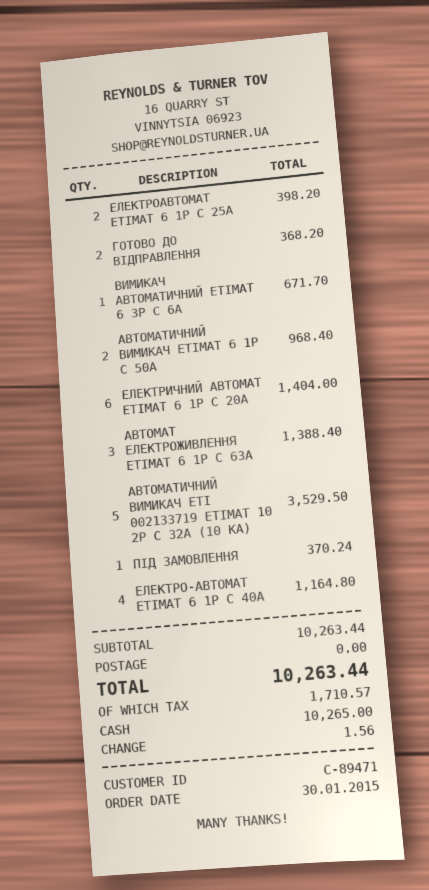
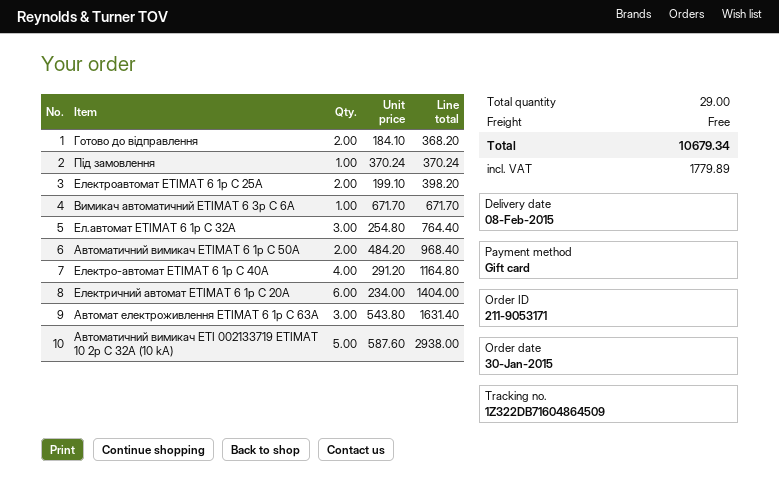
payment method: cash -> gift card
АВТОМАТ ЕЛЕКТРОЖИВЛЕННЯ ETIMAT 6 1P C 63А: 3 for 1388.40 -> 3 for 1631.40
АВТОМАТИЧНИЙ ВИМИКАЧ ETI 002133719 ETIMAT 10 2P C 32А (10 KA): 5 for 3529.50 -> 5 for 2938.00
Ел.автомат ETIMAT 6 1p C 32А: none -> 3 for 764.40
tax: 1710.57 -> 1779.89
total: 10263.44 -> 10679.34

